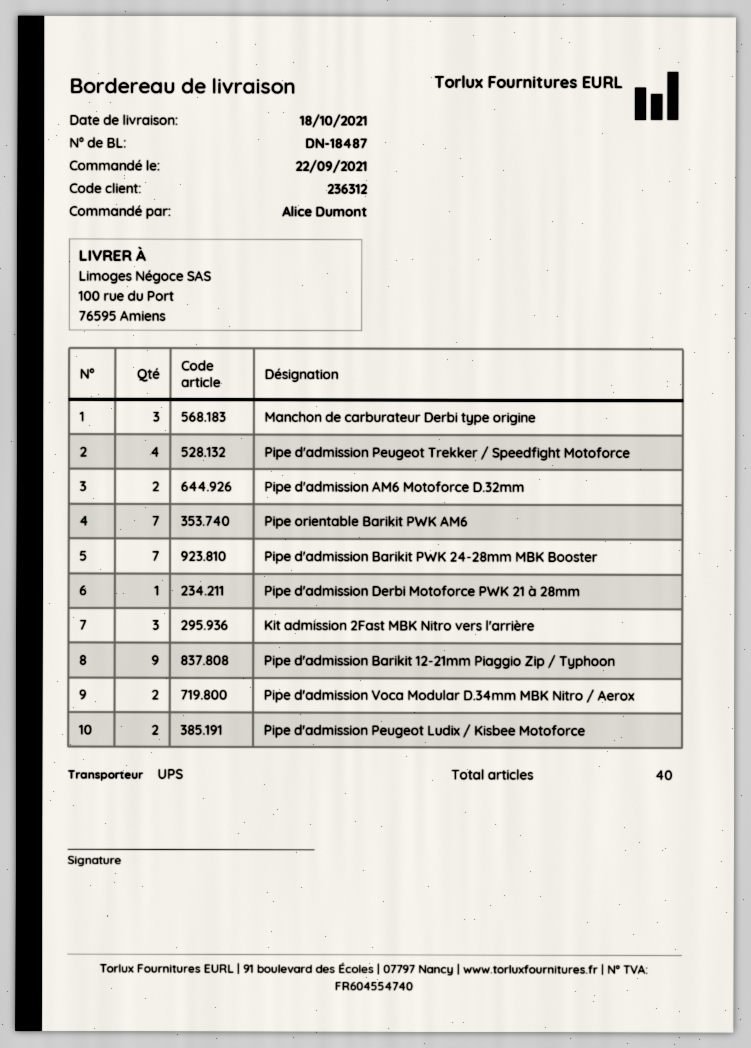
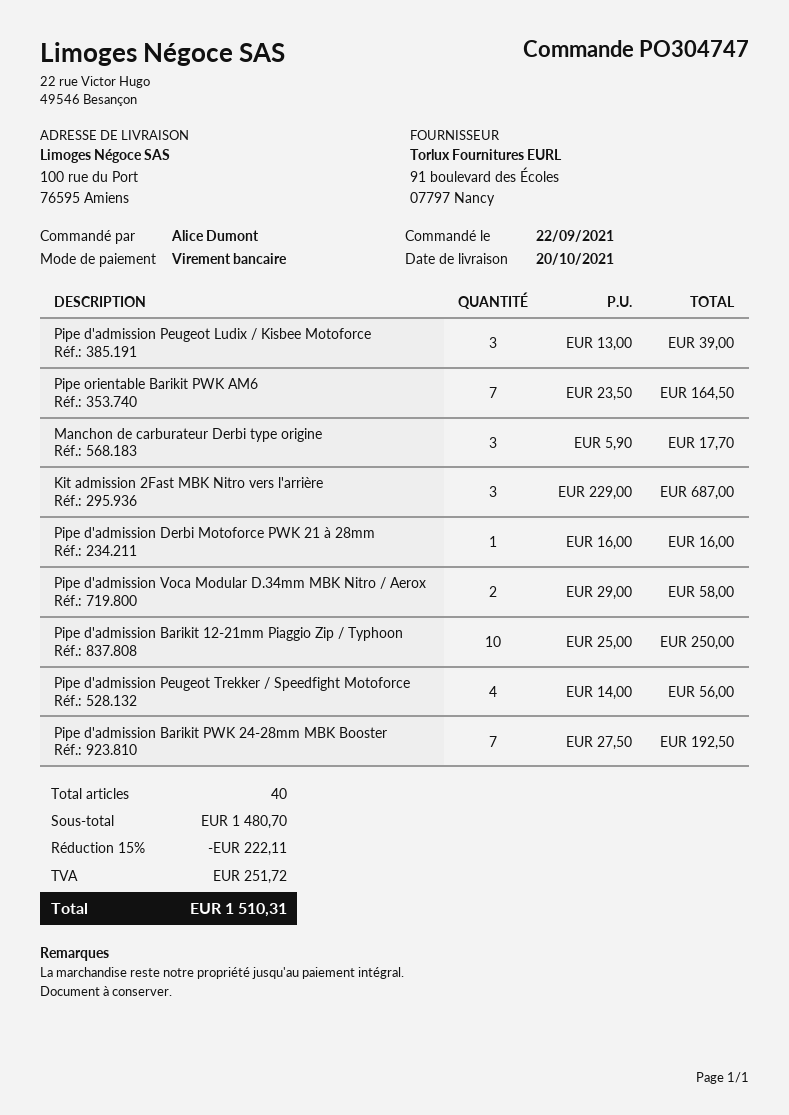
delivery date: 2021-10-18 -> 2021-10-20
Pipe d'admission AM6 Motoforce D.32mm: 2 -> none
Pipe d'admission Barikit 12-21mm Piaggio Zip / Typhoon: 9 -> 10
Pipe d'admission Peugeot Ludix / Kisbee Motoforce: 2 -> 3

